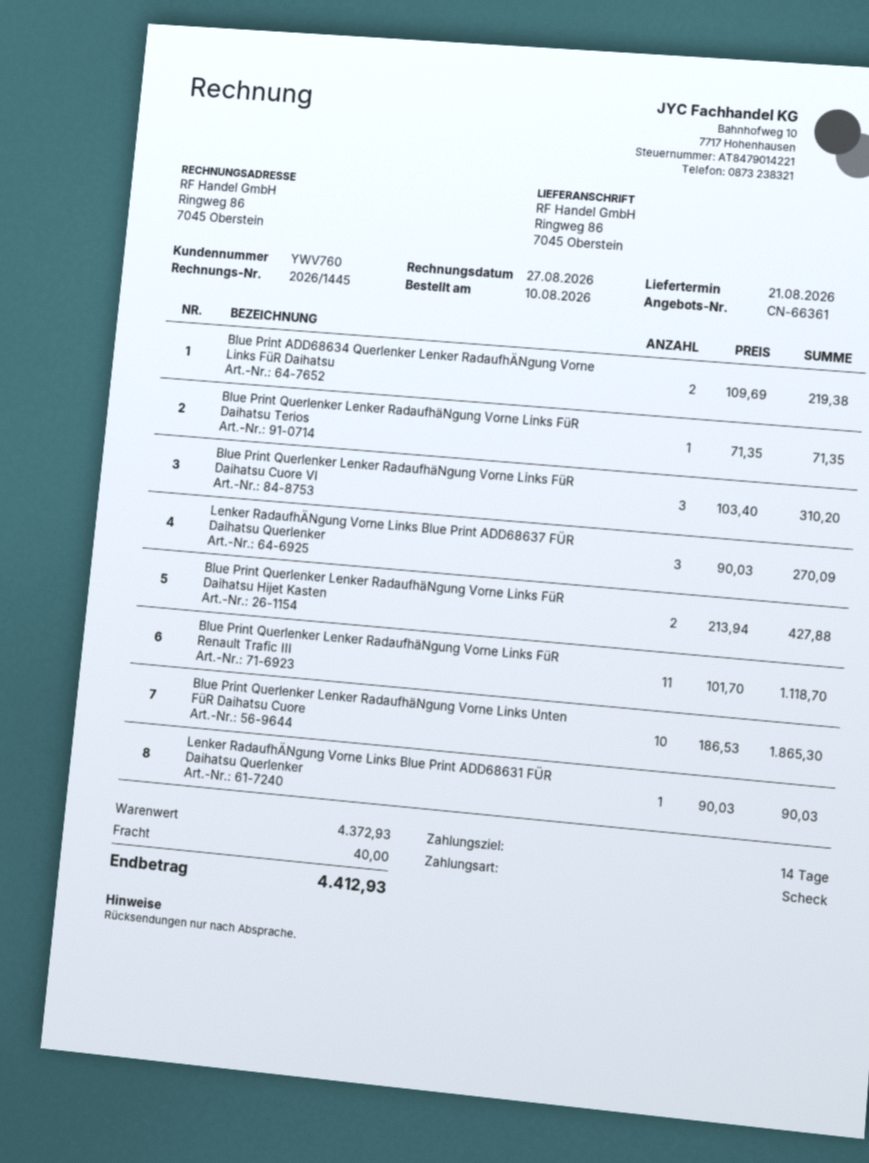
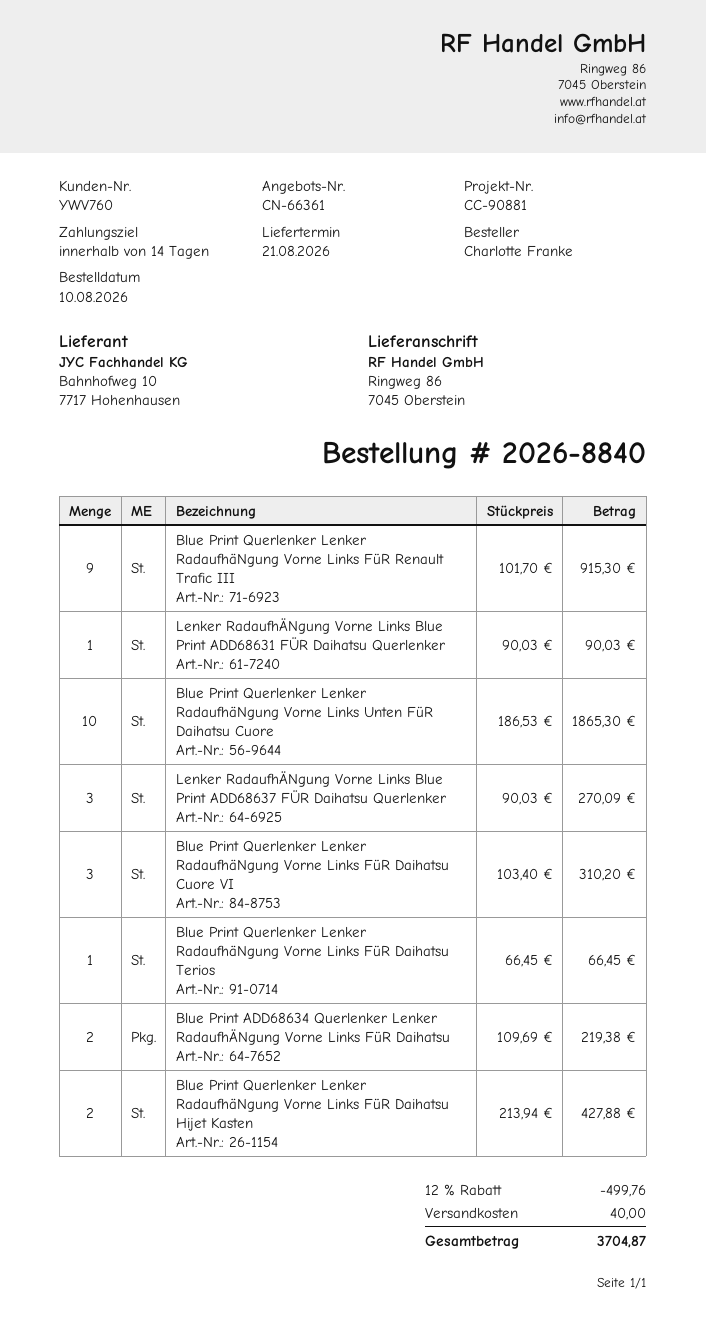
Blue Print Querlenker Lenker RadaufhäNgung Vorne Links FüR Daihatsu Terios: 1 x 71.35 = 71.35 -> 1 x 66.45 = 66.45
Blue Print Querlenker Lenker RadaufhäNgung Vorne Links FüR Renault Trafic III: 11 x 101.70 = 1118.70 -> 9 x 101.70 = 915.30
discount: none -> 12% = 499.76
total: 4412.93 -> 3704.87

